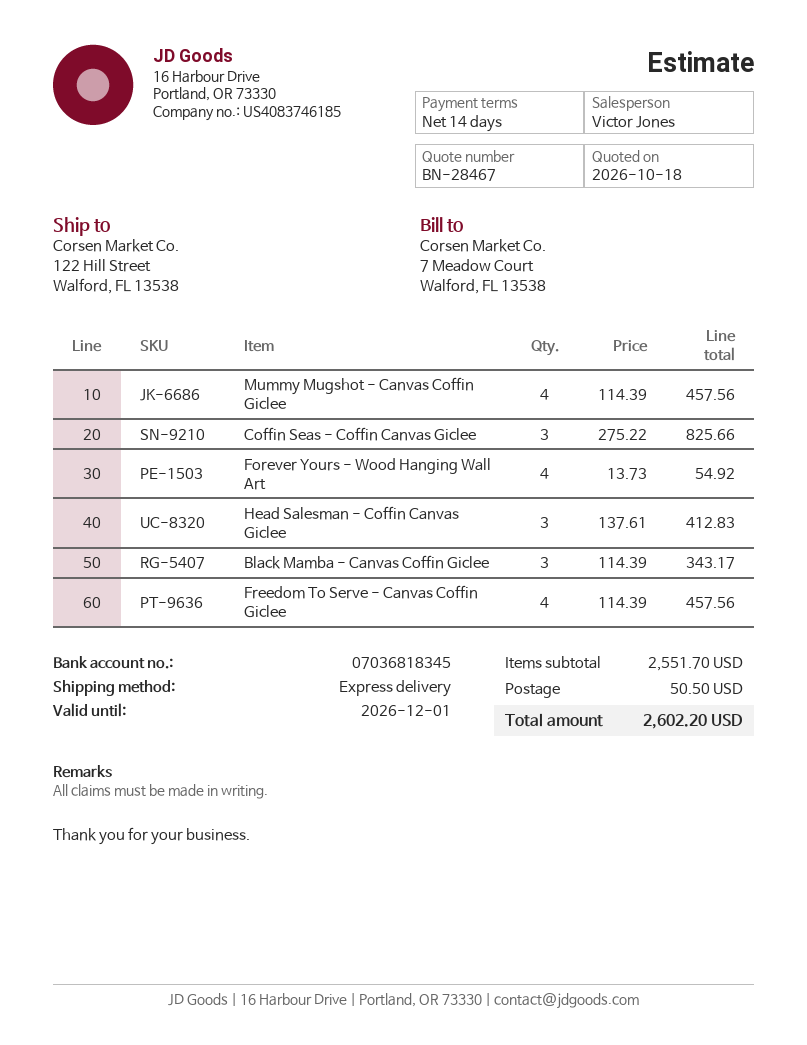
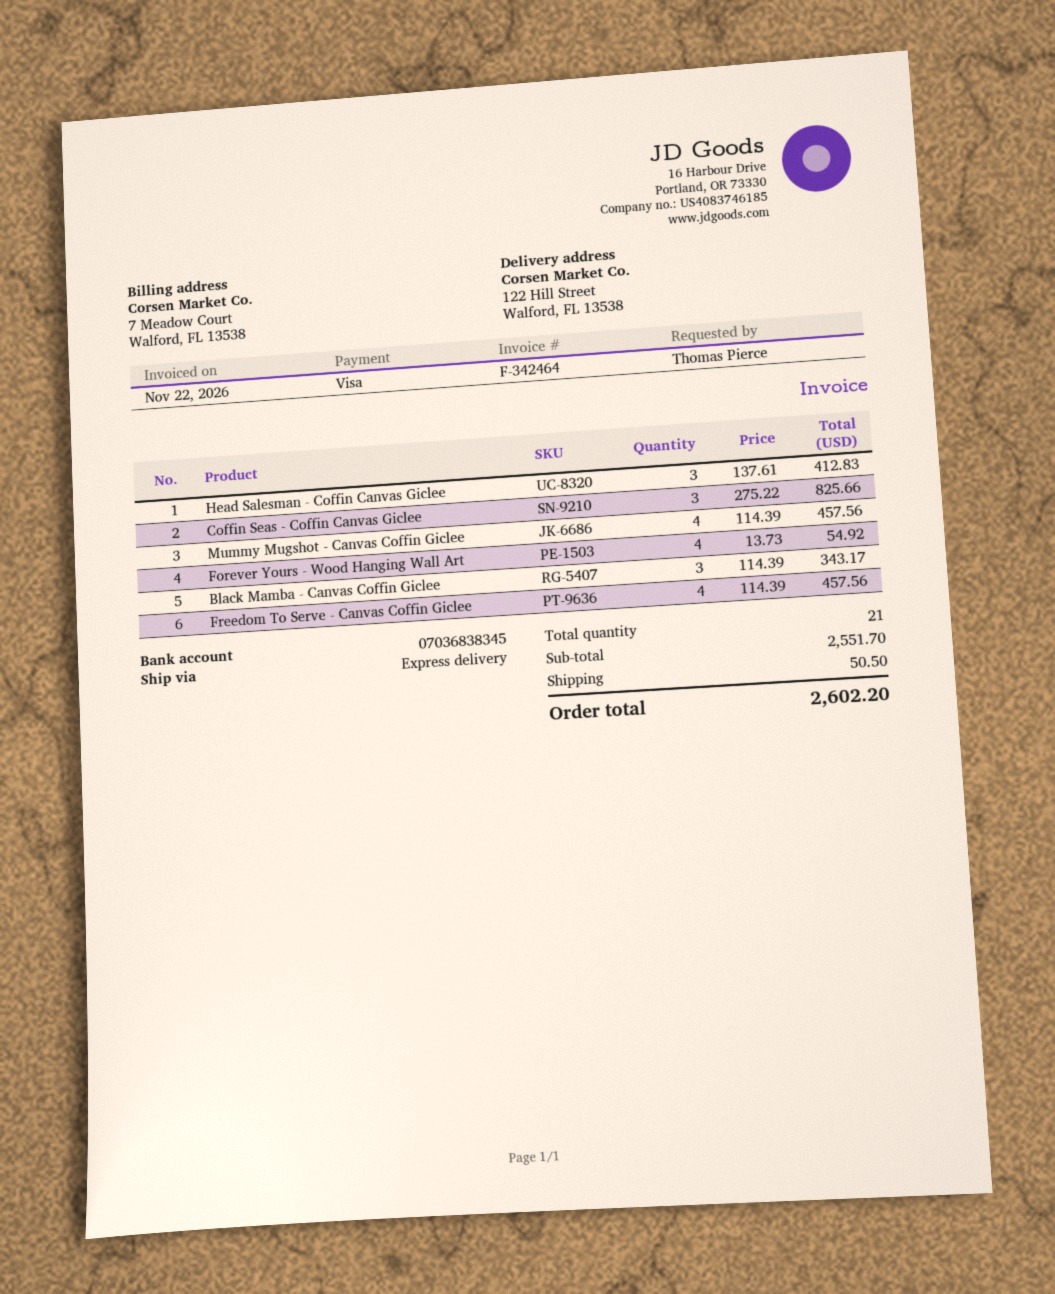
bank account: 07036818345 -> 07036838345

